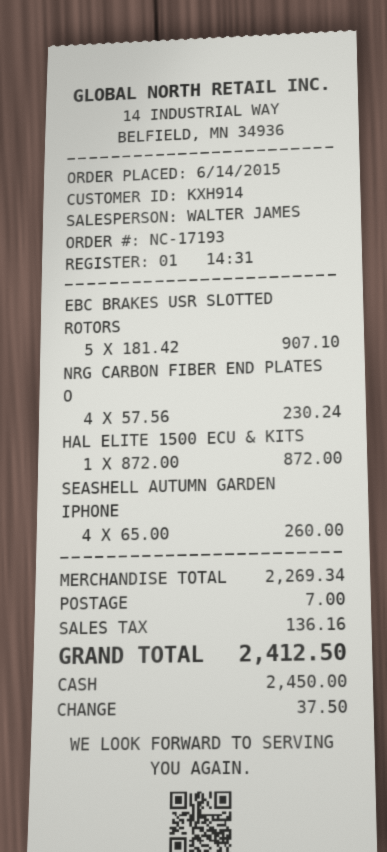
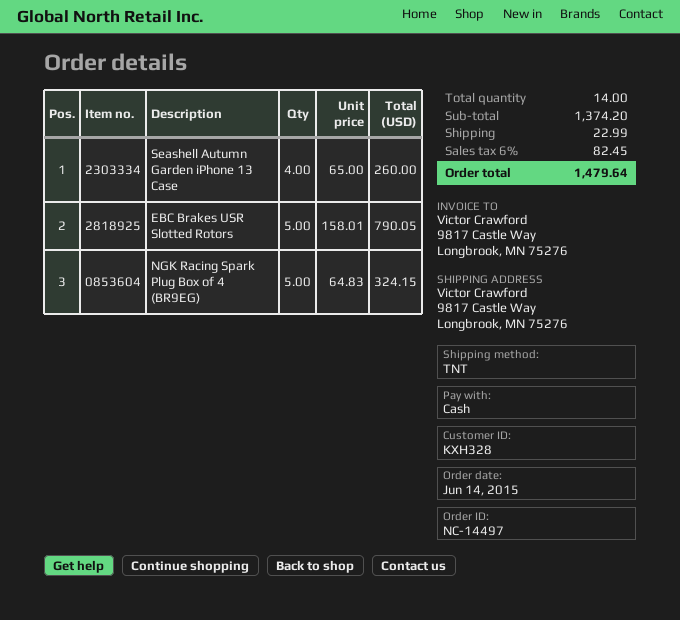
order number: NC-17193 -> NC-14497
customer number: KXH914 -> KXH328
EBC BRAKES USR SLOTTED ROTORS: 5 x 181.42 = 907.10 -> 5 x 158.01 = 790.05
NRG CARBON FIBER END PLATES O: 4 x 57.56 = 230.24 -> none
HAL ELITE 1500 ECU & KITS: 1 x 872.00 = 872.00 -> none
NGK Racing Spark Plug Box of 4 (BR9EG): none -> 5 x 64.83 = 324.15
subtotal: 2269.34 -> 1374.20
shipping: 7.00 -> 22.99
tax: 136.16 -> 82.45
total: 2412.50 -> 1479.64

